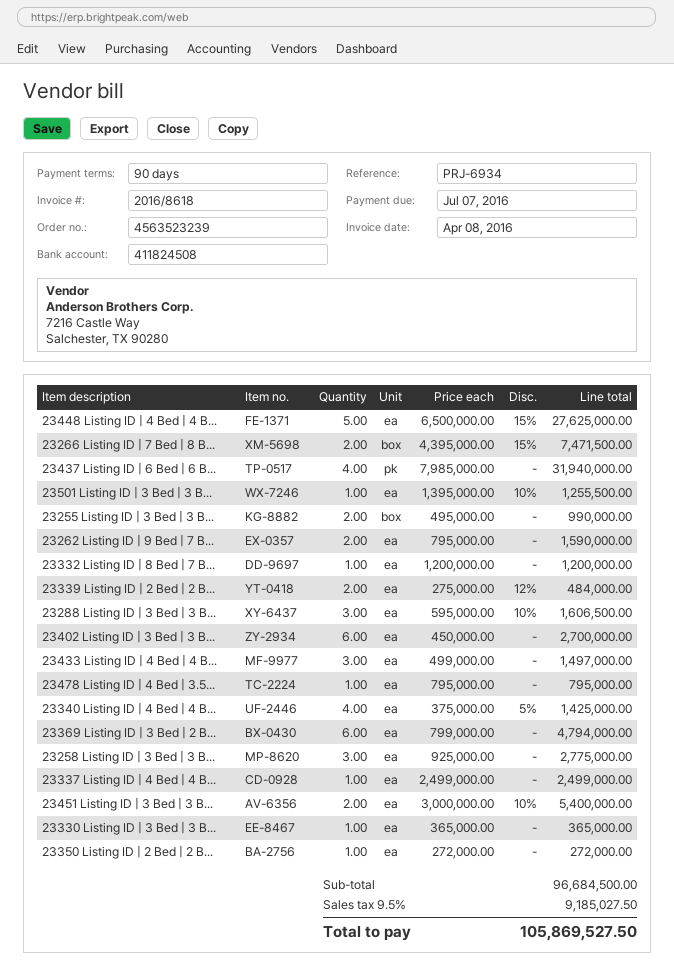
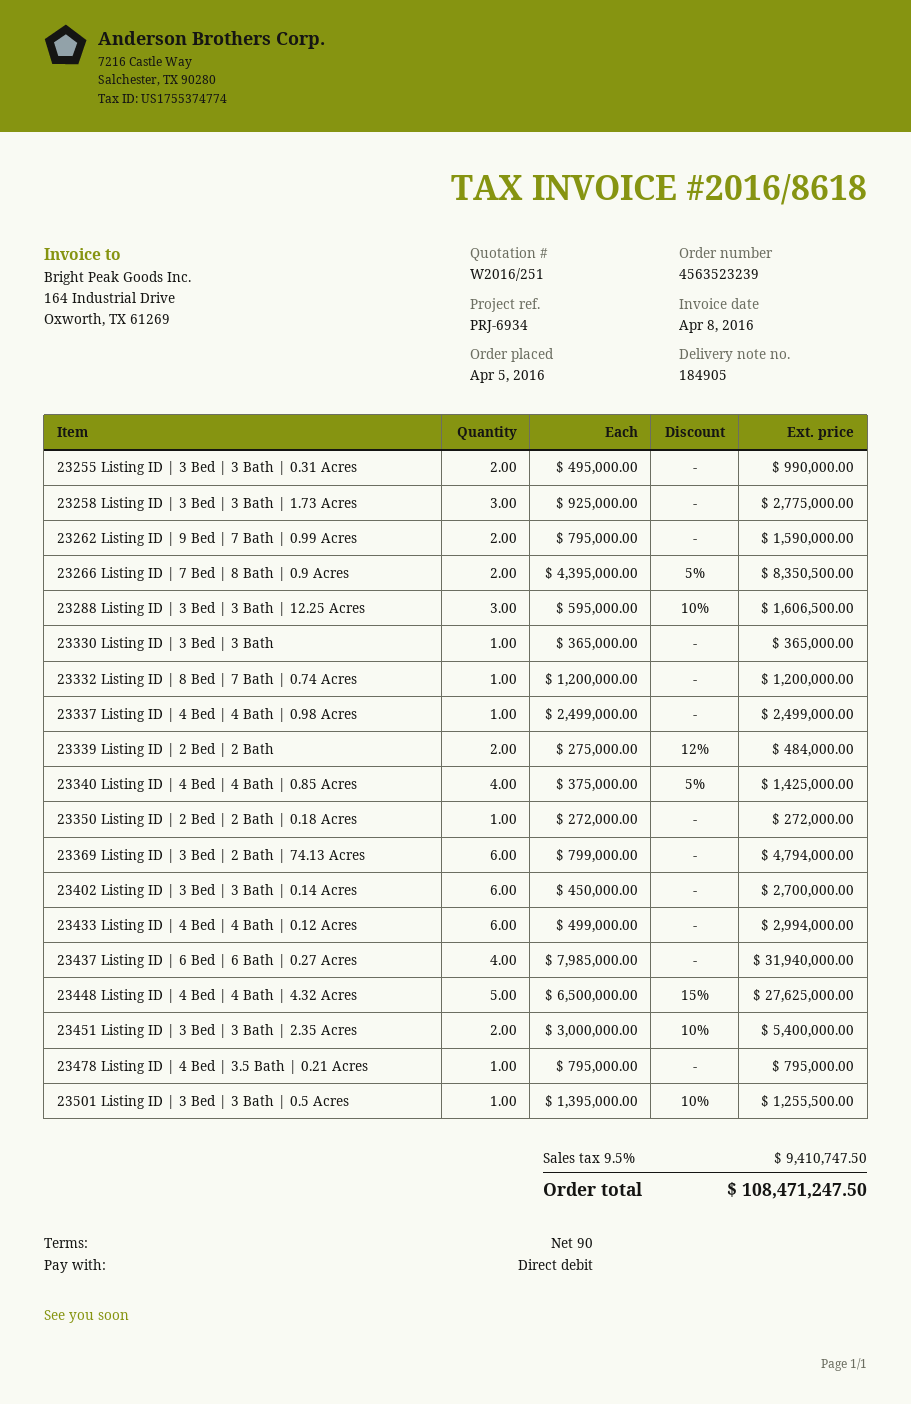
23266 Listing ID | 7 Bed | 8 B...: 2 x 4395000.00 - 15% = 7471500.00 -> 2 x 4395000.00 - 5% = 8350500.00
23433 Listing ID | 4 Bed | 4 B...: 3 x 499000.00 = 1497000.00 -> 6 x 499000.00 = 2994000.00
tax: 9.5% = 9185027.50 -> 9.5% = 9410747.50
total: 105869527.50 -> 108471247.50

